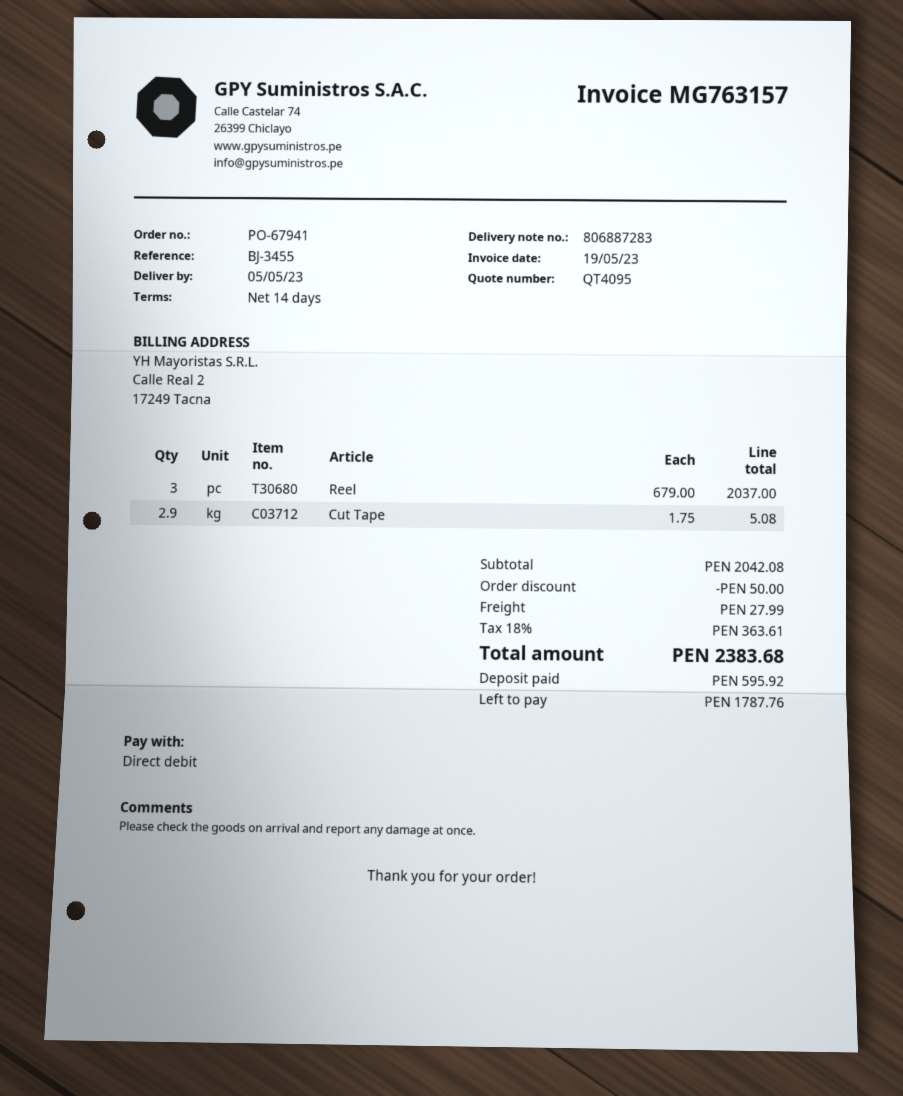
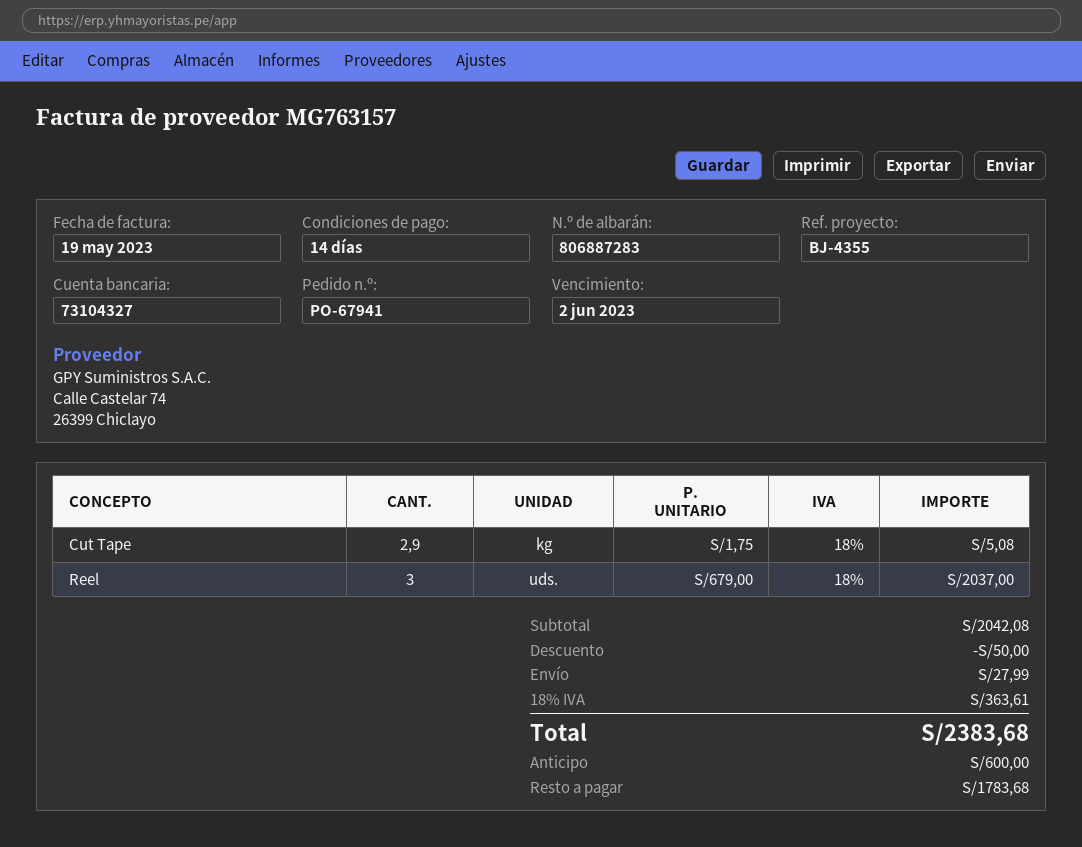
reference: BJ-3455 -> BJ-4355
deposit: 595.92 -> 600.00
balance: 1787.76 -> 1783.68

